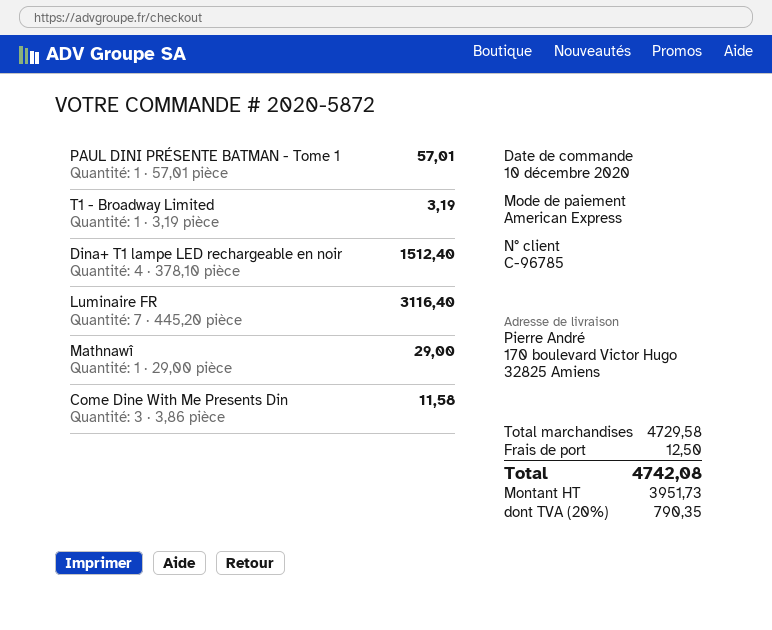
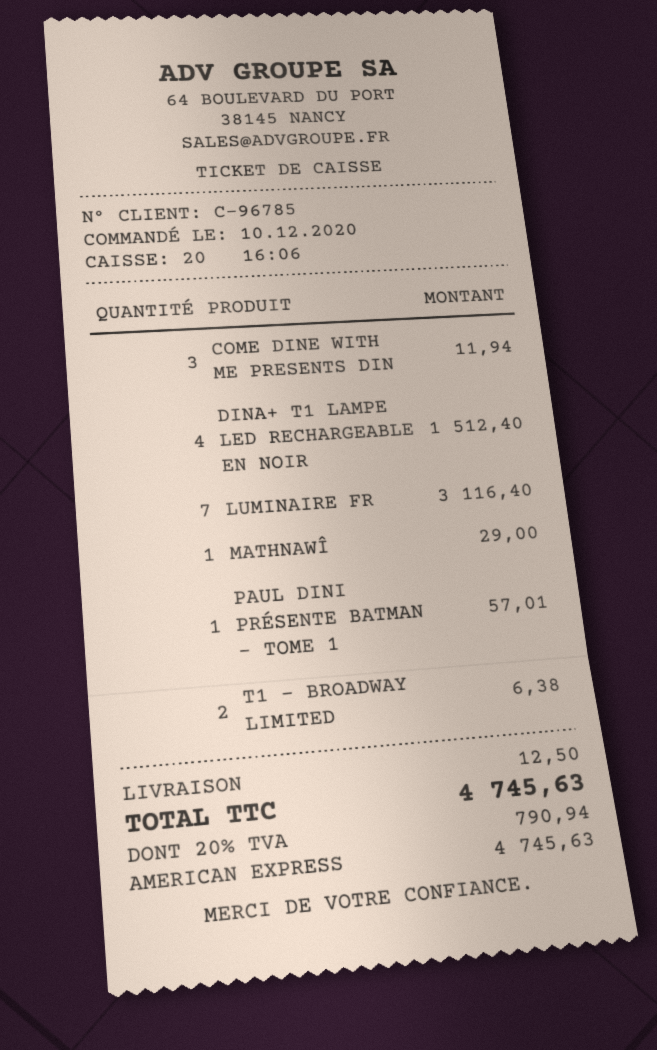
T1 - Broadway Limited: 1 for 3.19 -> 2 for 6.38
Come Dine With Me Presents Din: 3 for 11.58 -> 3 for 11.94
tax: 20% = 790.35 -> 20% = 790.94
total: 4742.08 -> 4745.63

